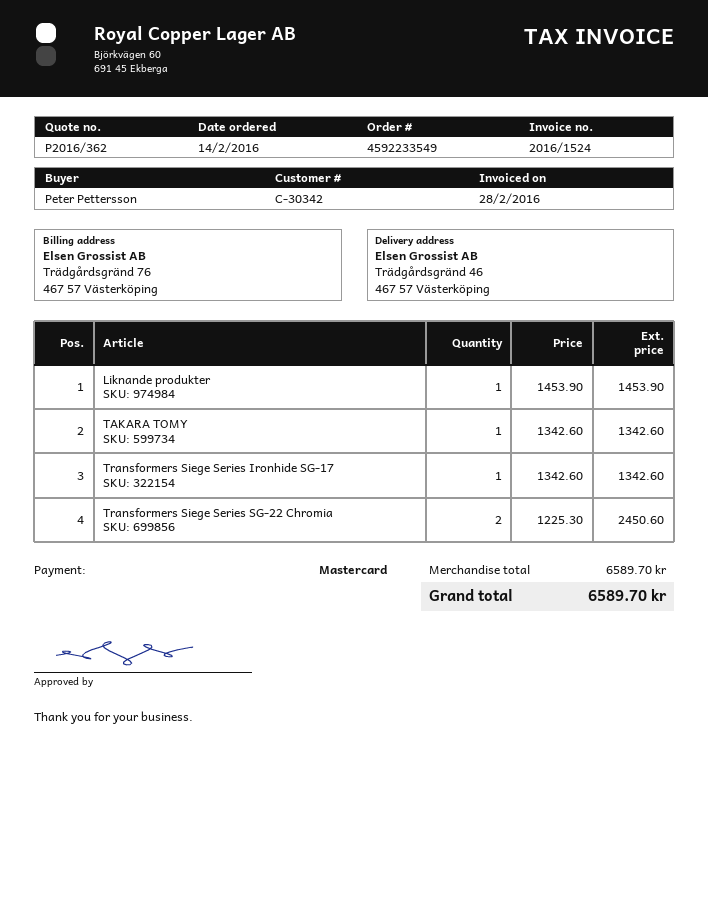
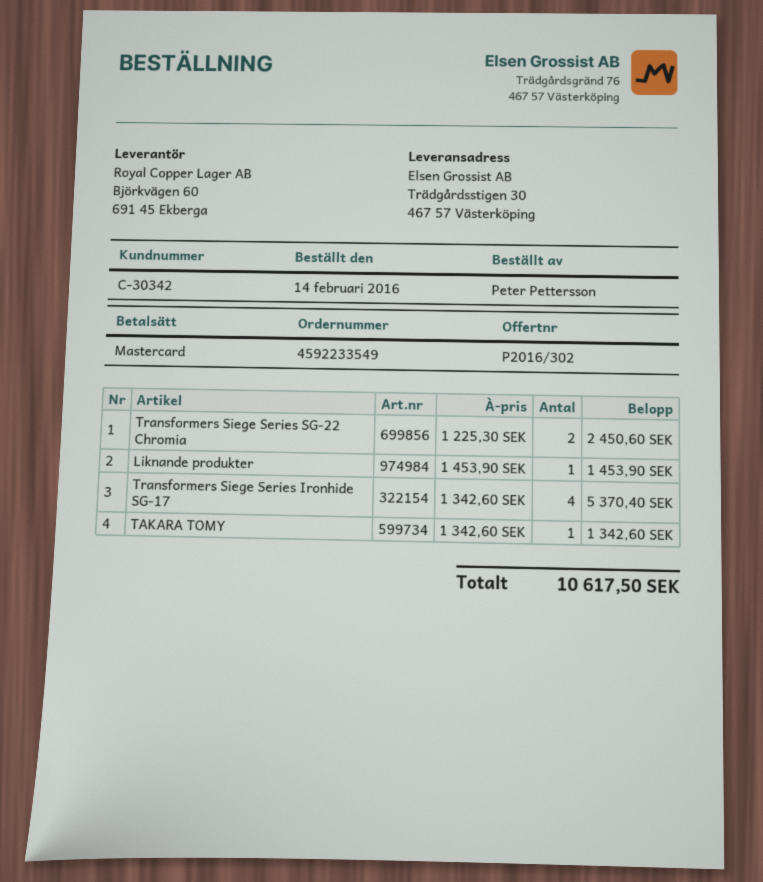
quote number: P2016/362 -> P2016/302
ship to: Trädgårdsgränd 46, 467 57 Västerköping -> Trädgårdsstigen 30, 467 57 Västerköping
Transformers Siege Series Ironhide SG-17: 1 x 1342.60 = 1342.60 -> 4 x 1342.60 = 5370.40
total: 6589.70 -> 10617.50

